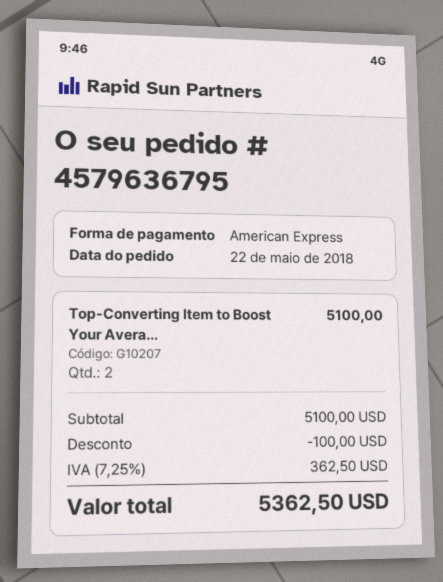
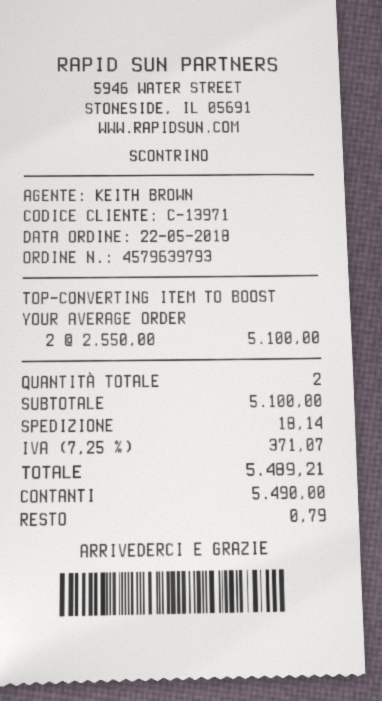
order number: 4579636795 -> 4579639793
payment method: American Express -> cash
discount: 100.00 -> none
shipping: none -> 18.14
tax: 7.25% = 362.50 -> 7.25% = 371.07
total: 5362.50 -> 5489.21

